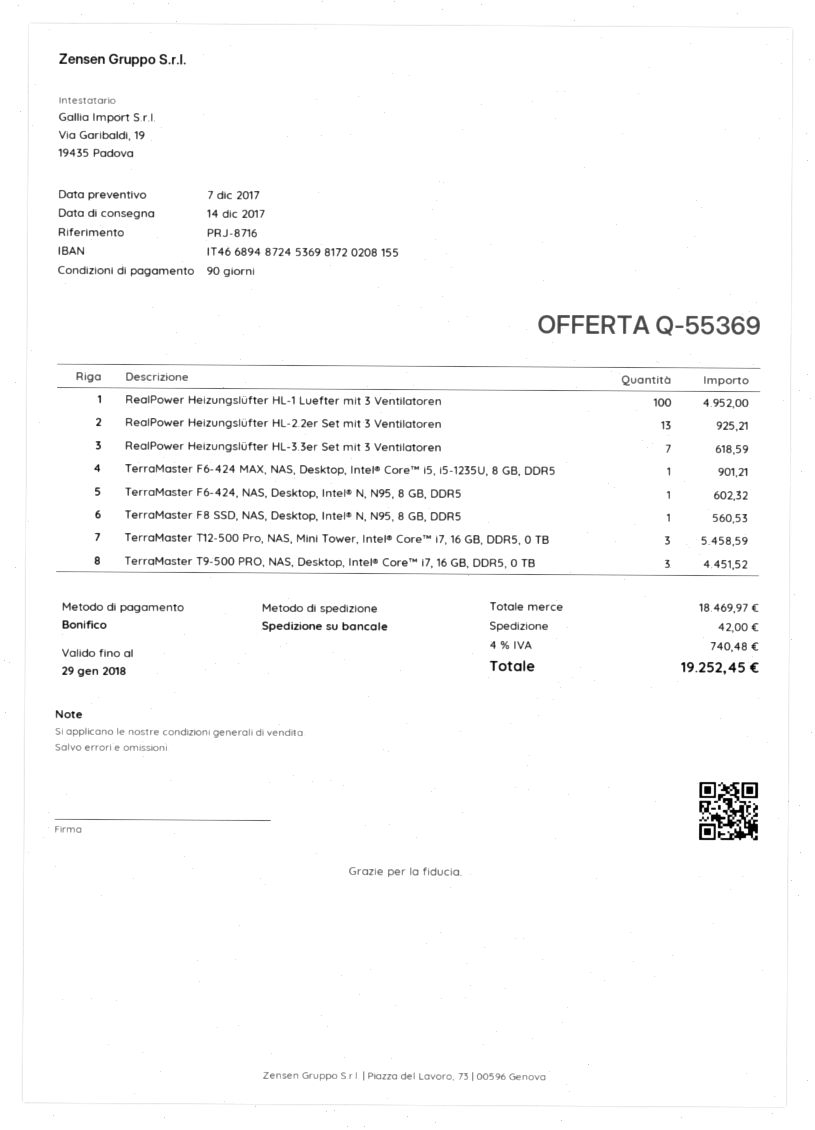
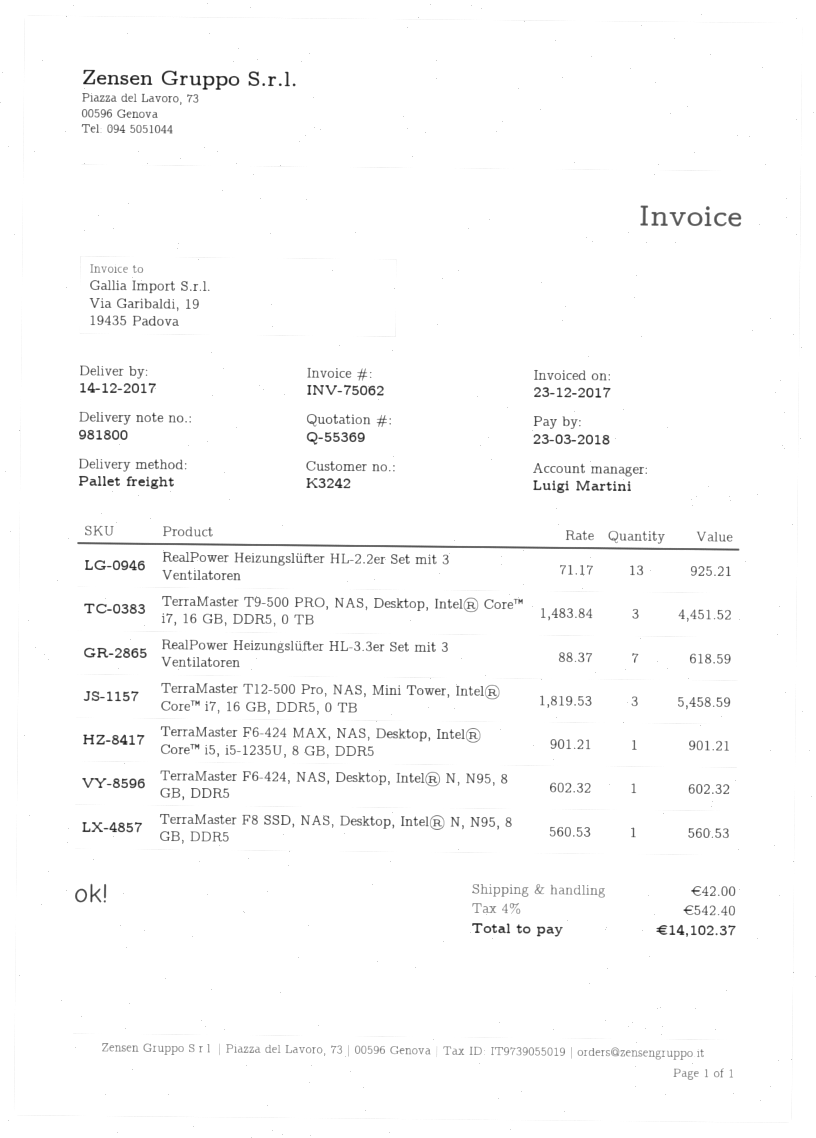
RealPower Heizungslüfter HL-1 Luefter mit 3 Ventilatoren: 100 for 4952.00 -> none
tax: 4% = 740.48 -> 4% = 542.40
total: 19252.45 -> 14102.37

